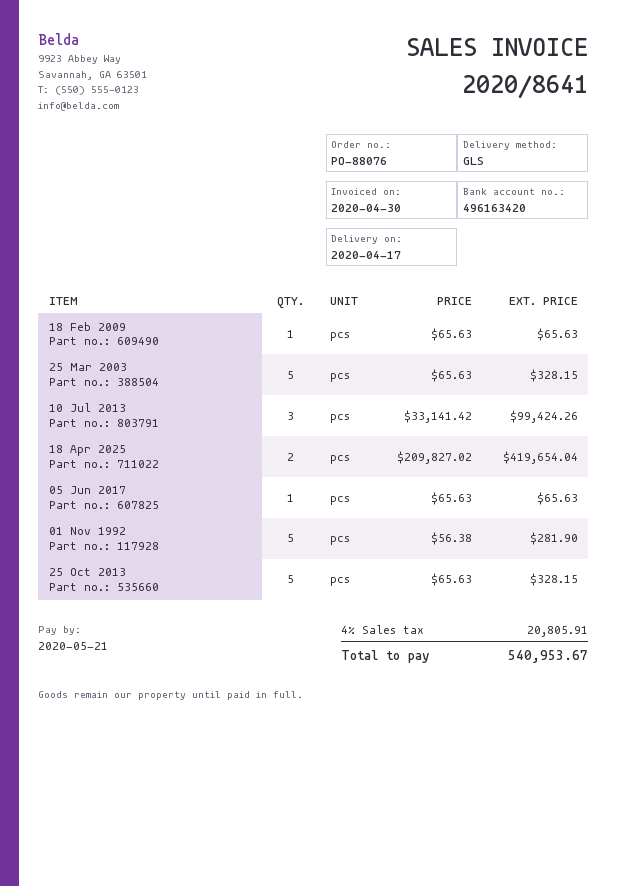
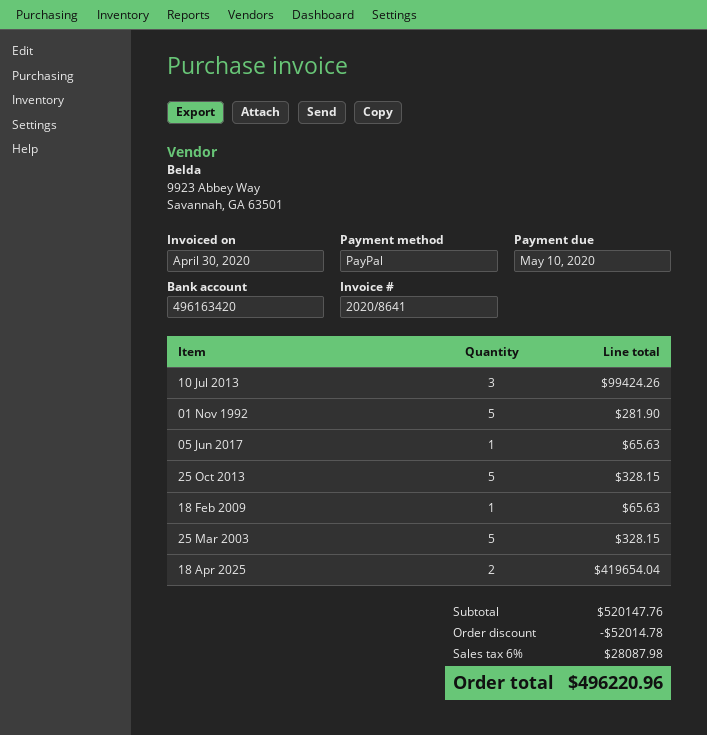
due date: 2020-05-21 -> 2020-05-10
discount: none -> 52014.78
tax: 4% = 20805.91 -> 6% = 28087.98
total: 540953.67 -> 496220.96

